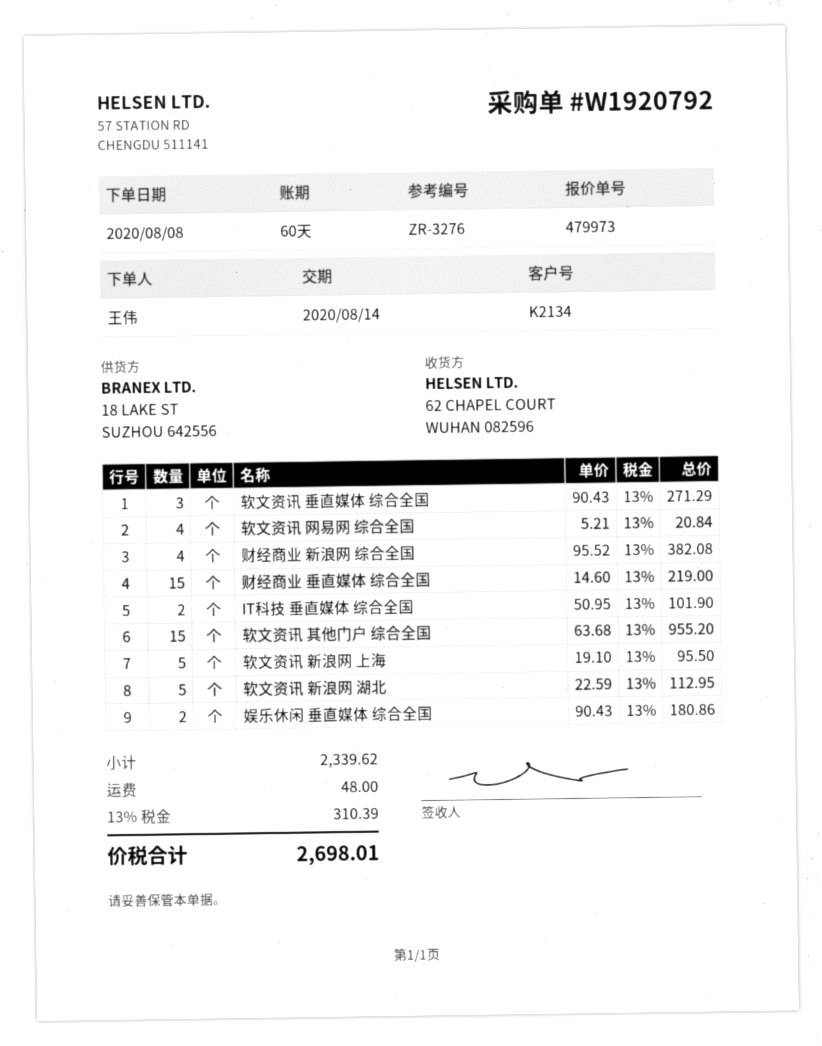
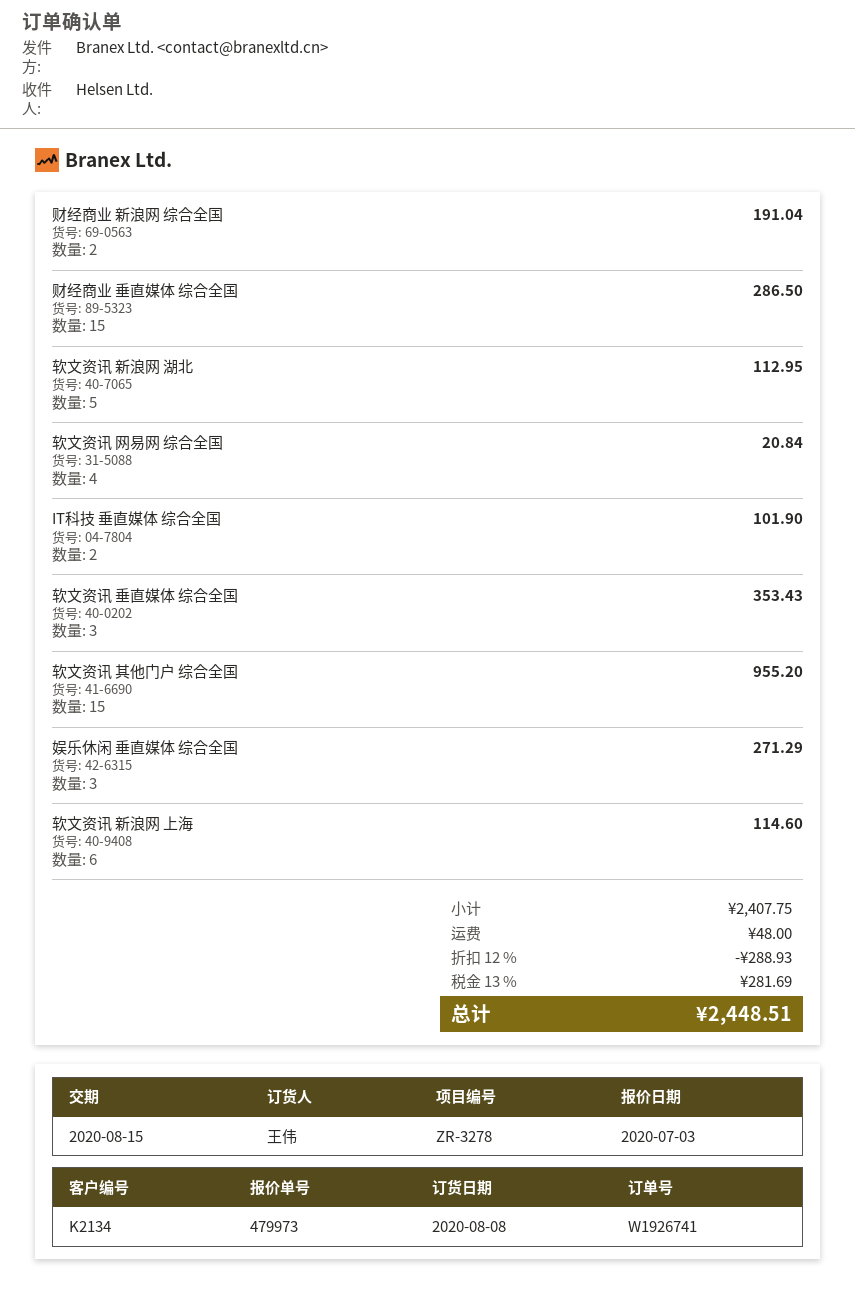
order number: W1920792 -> W1926741
delivery date: 2020-08-14 -> 2020-08-15
reference: ZR-3276 -> ZR-3278
软文资讯 垂直媒体 综合全国: 3 for 271.29 -> 3 for 353.43
财经商业 新浪网 综合全国: 4 for 382.08 -> 2 for 191.04
财经商业 垂直媒体 综合全国: 15 for 219.00 -> 15 for 286.50
软文资讯 新浪网 上海: 5 for 95.50 -> 6 for 114.60
娱乐休闲 垂直媒体 综合全国: 2 for 180.86 -> 3 for 271.29
subtotal: 2339.62 -> 2407.75
discount: none -> 12% = 288.93
tax: 13% = 310.39 -> 13% = 281.69
total: 2698.01 -> 2448.51

